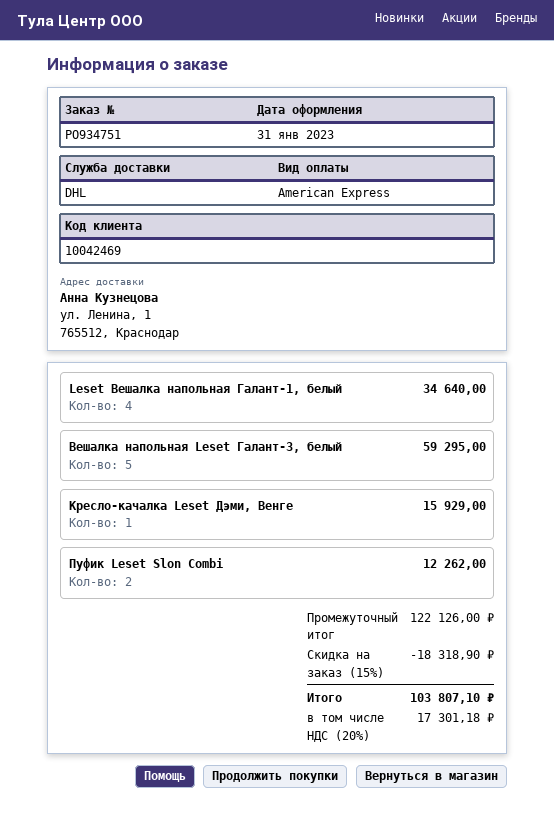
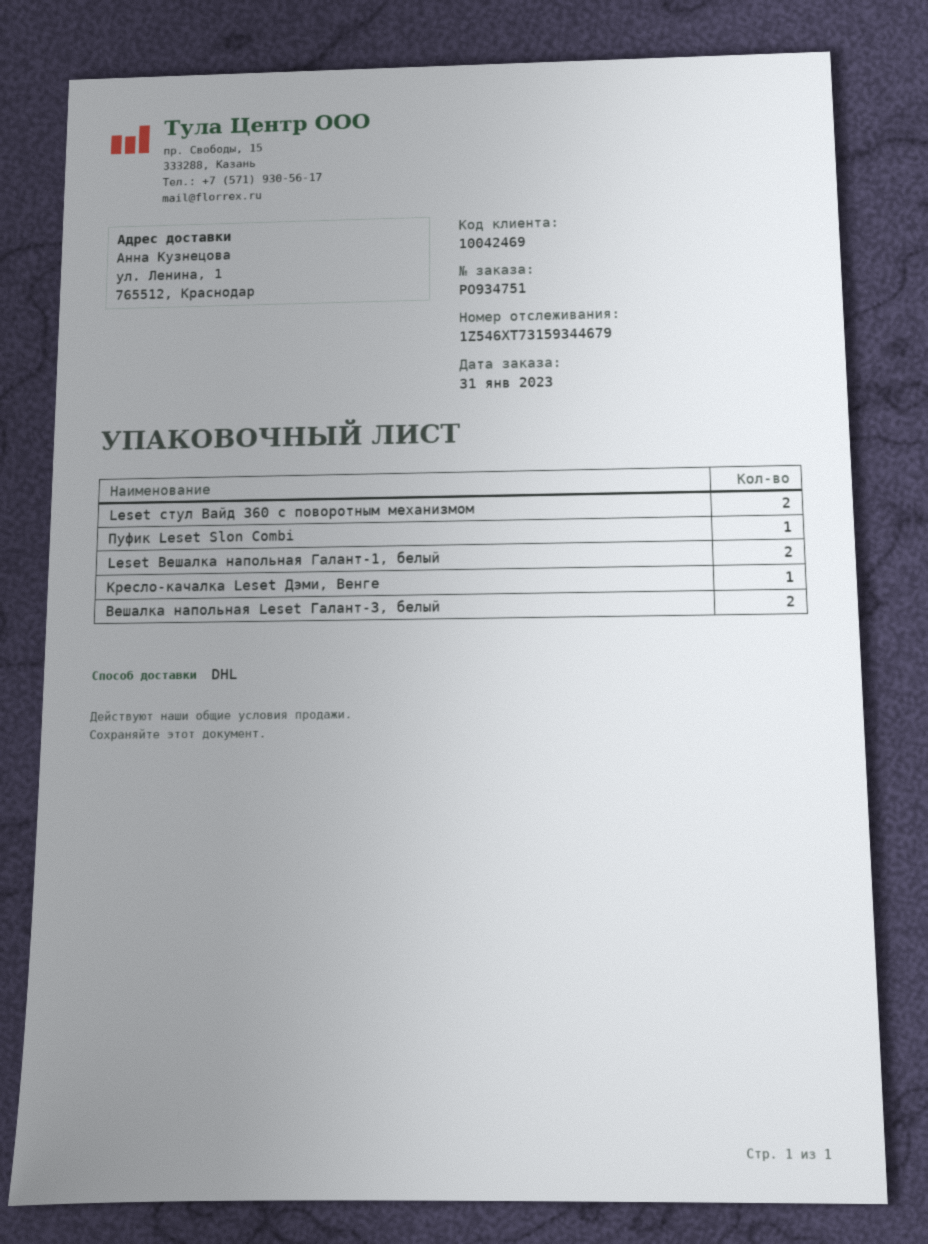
Leset Вешалка напольная Галант-1, белый: 4 -> 2
Вешалка напольная Leset Галант-3, белый: 5 -> 2
Пуфик Leset Slon Combi: 2 -> 1
Leset стул Вайд 360 с поворотным механизмом: none -> 2

